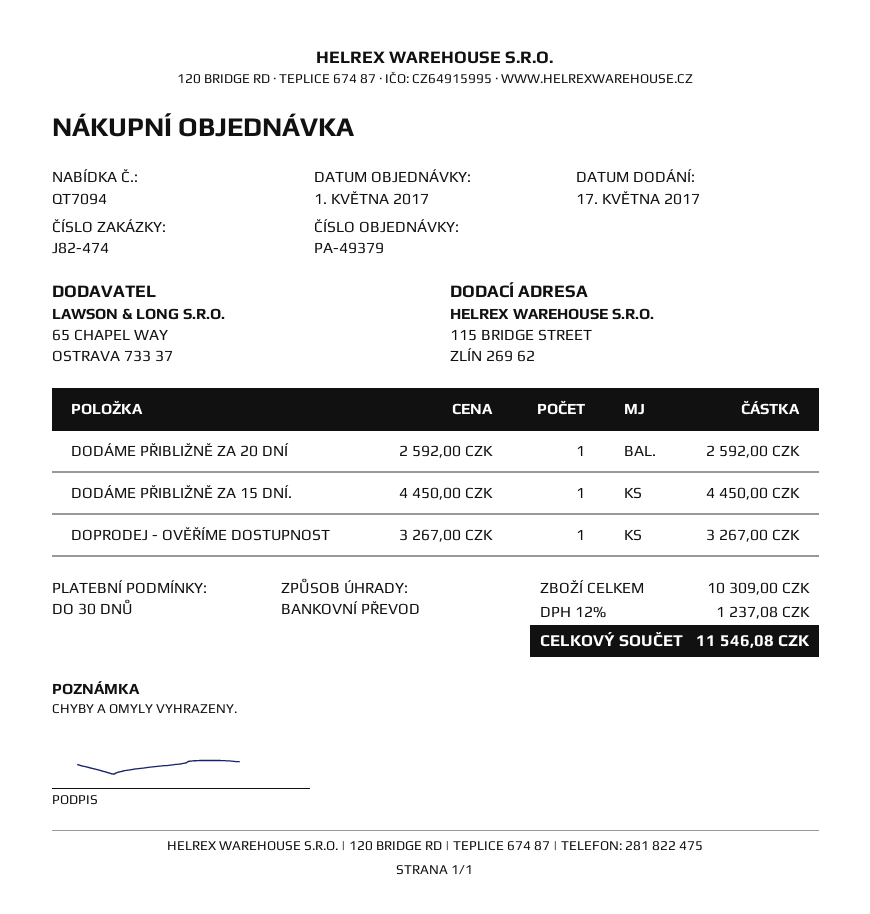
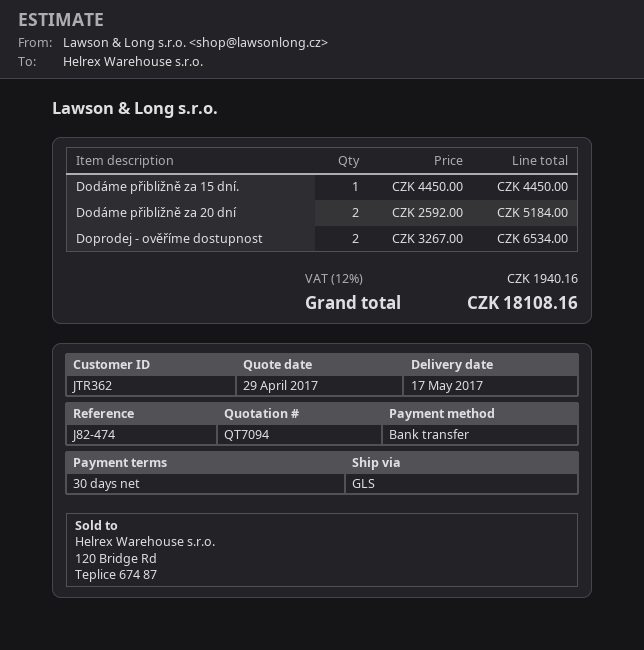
DODÁME PŘIBLIŽNĚ ZA 20 DNÍ: 1 x 2592.00 = 2592.00 -> 2 x 2592.00 = 5184.00
DOPRODEJ - OVĚŘÍME DOSTUPNOST: 1 x 3267.00 = 3267.00 -> 2 x 3267.00 = 6534.00
tax: 12% = 1237.08 -> 12% = 1940.16
total: 11546.08 -> 18108.16

